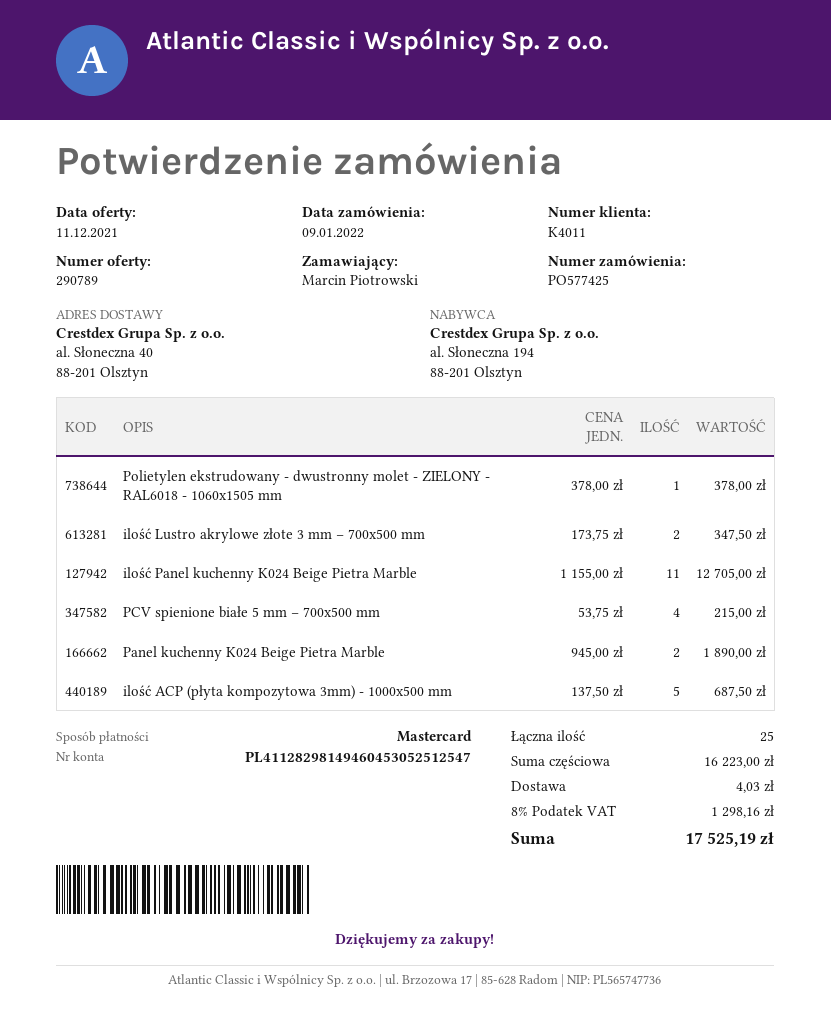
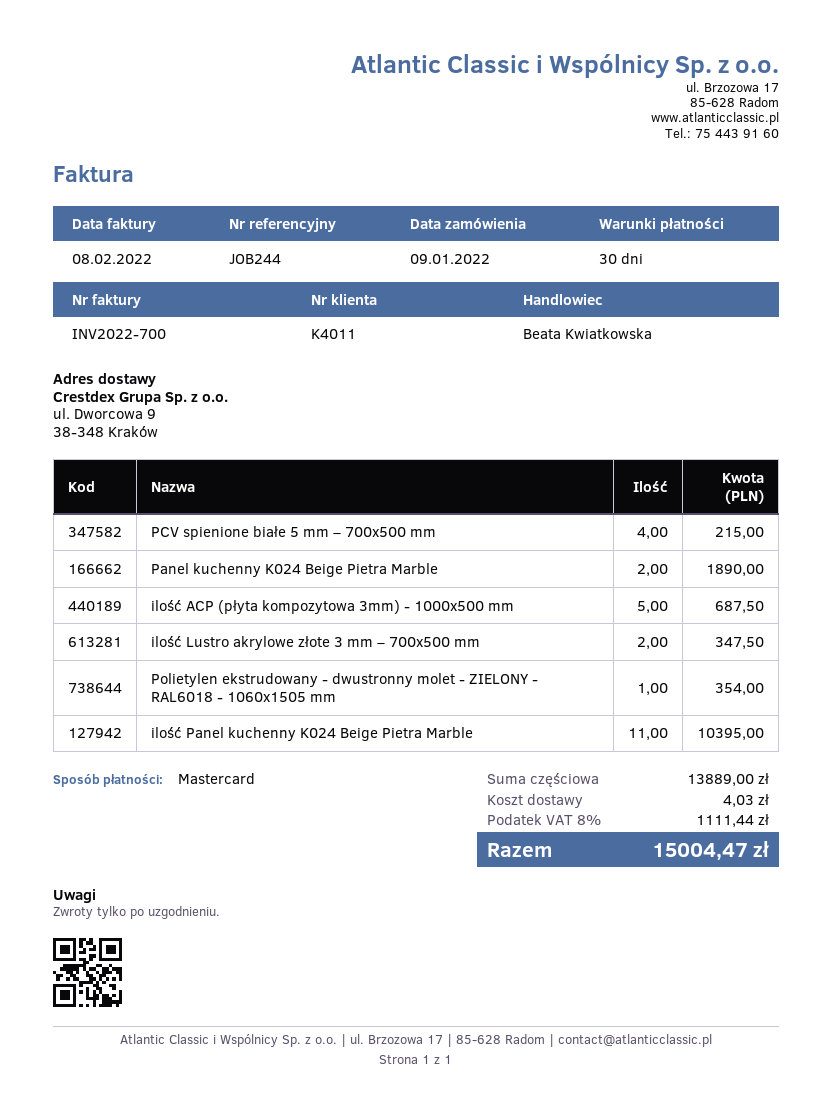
ship to: al. Słoneczna 40, 88-201 Olsztyn -> ul. Dworcowa 9, 38-348 Kraków
Polietylen ekstrudowany - dwustronny molet - ZIELONY - RAL6018 - 1060x1505 mm: 1 for 378.00 -> 1 for 354.00
ilość Panel kuchenny K024 Beige Pietra Marble: 11 for 12705.00 -> 11 for 10395.00
subtotal: 16223.00 -> 13889.00
tax: 8% = 1298.16 -> 8% = 1111.44
total: 17525.19 -> 15004.47

